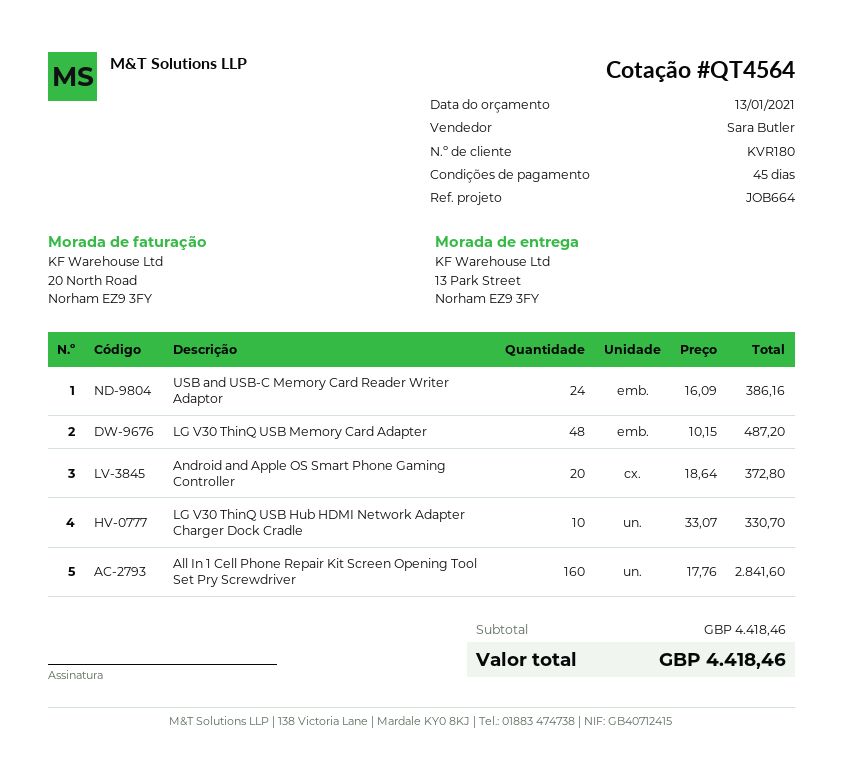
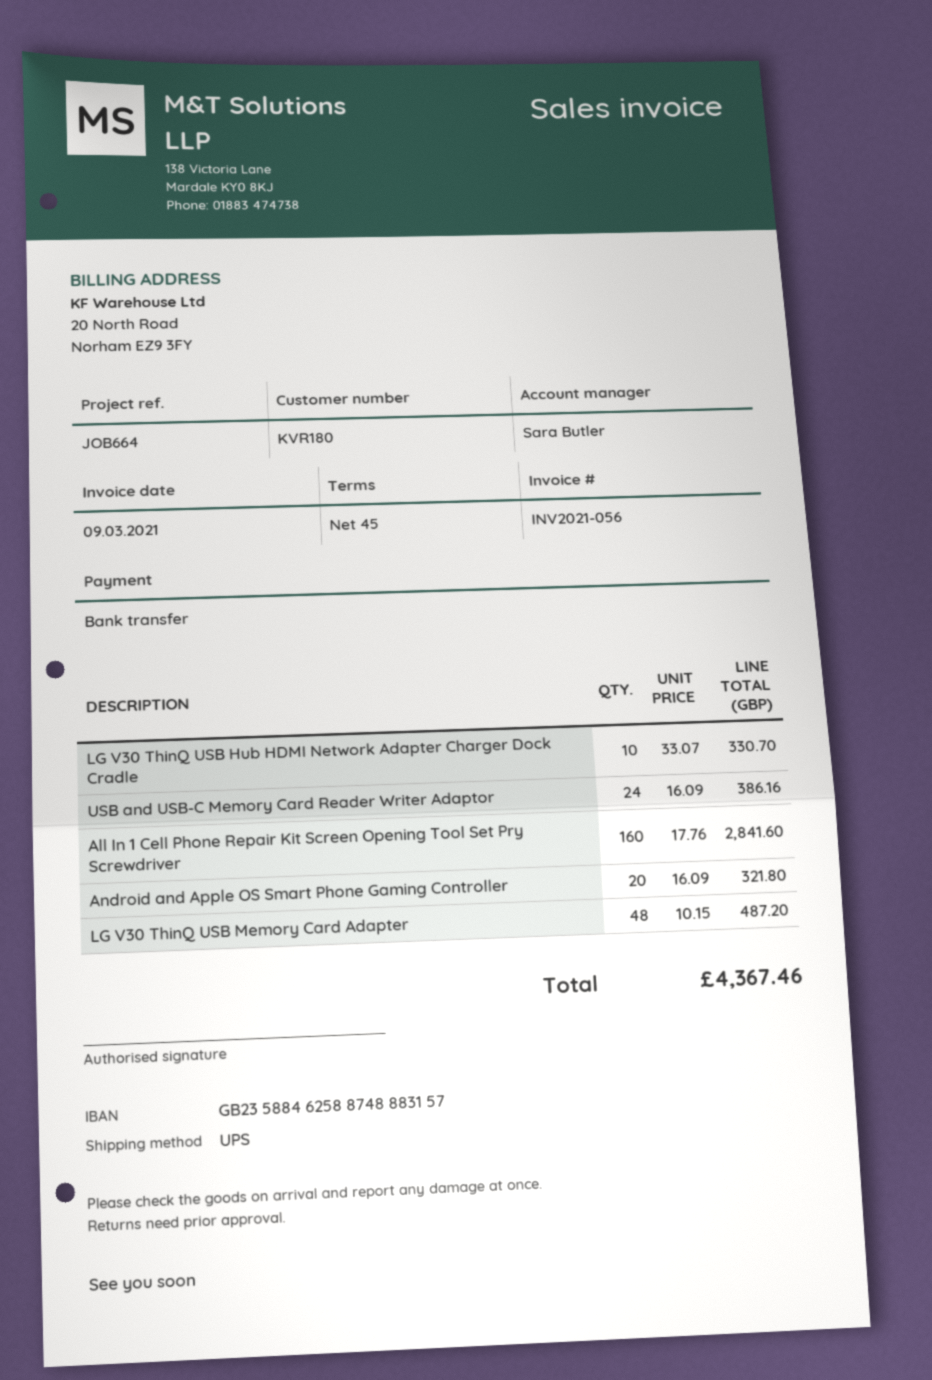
Android and Apple OS Smart Phone Gaming Controller: 20 x 18.64 = 372.80 -> 20 x 16.09 = 321.80
total: 4418.46 -> 4367.46

